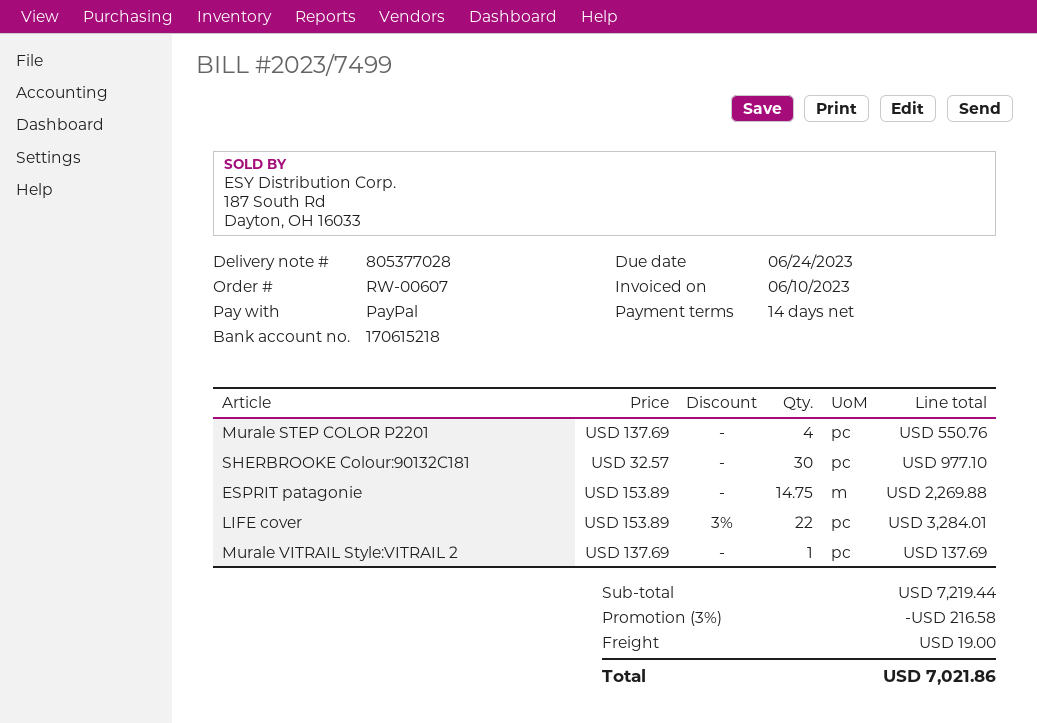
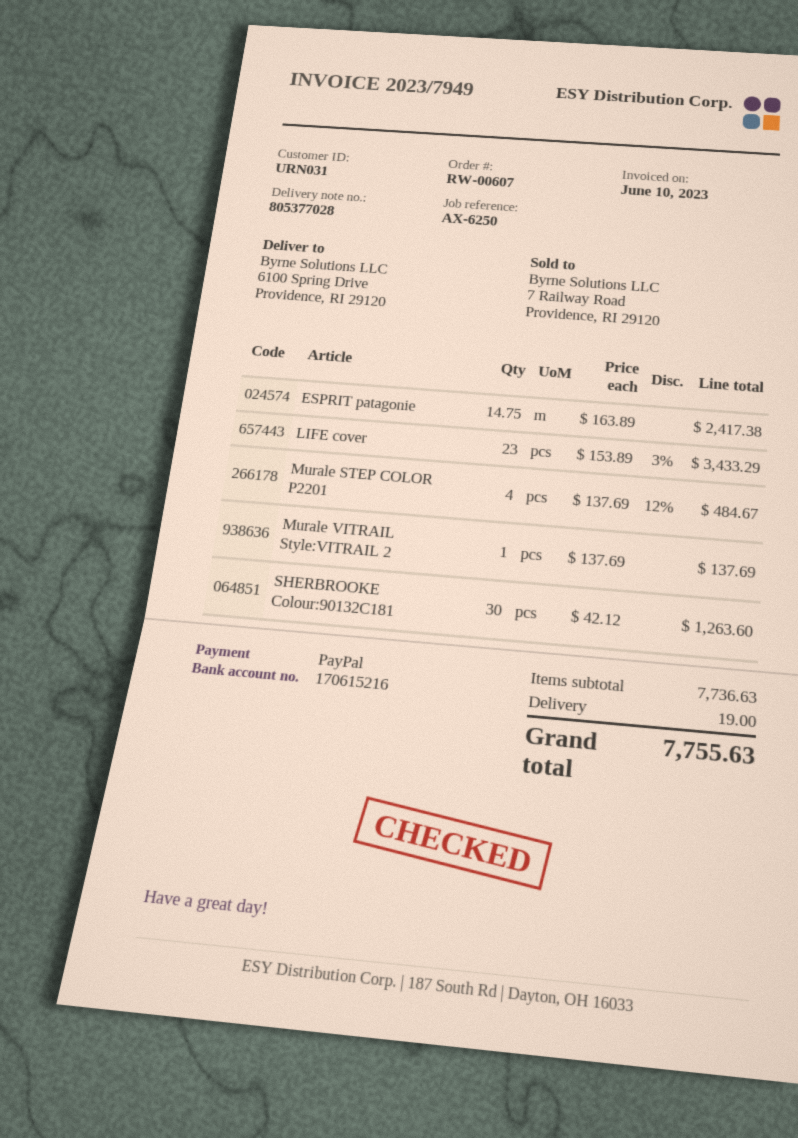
invoice number: 2023/7499 -> 2023/7949
bank account: 170615218 -> 170615216
Murale STEP COLOR P2201: 4 x 137.69 = 550.76 -> 4 x 137.69 - 12% = 484.67
SHERBROOKE Colour:90132C181: 30 x 32.57 = 977.10 -> 30 x 42.12 = 1263.60
ESPRIT patagonie: 14.75 x 153.89 = 2269.88 -> 14.75 x 163.89 = 2417.38
LIFE cover: 22 x 153.89 - 3% = 3284.01 -> 23 x 153.89 - 3% = 3433.29
subtotal: 7219.44 -> 7736.63
discount: 3% = 216.58 -> none
total: 7021.86 -> 7755.63

